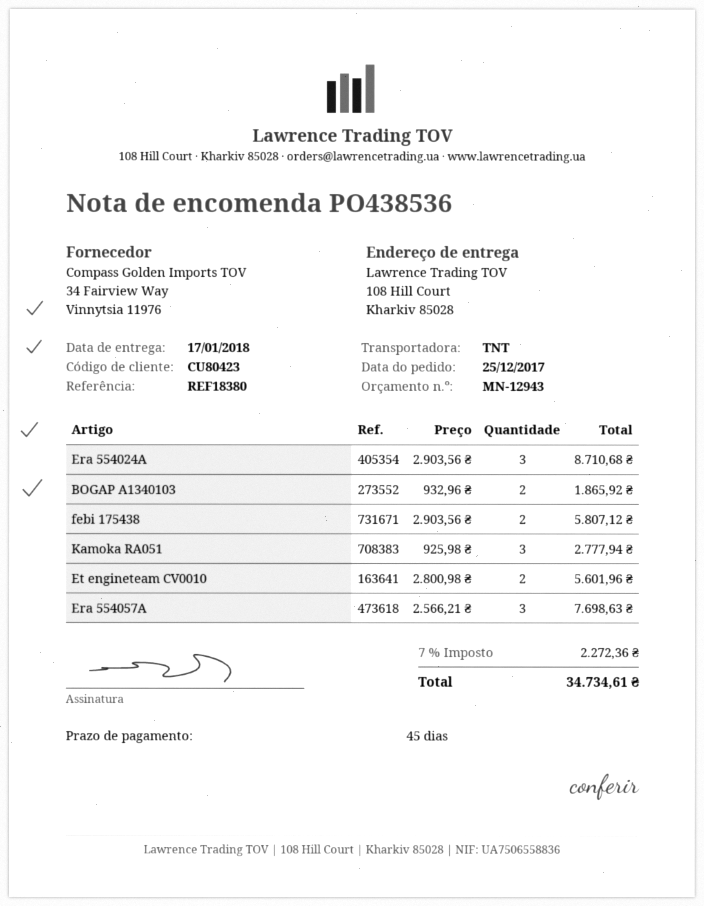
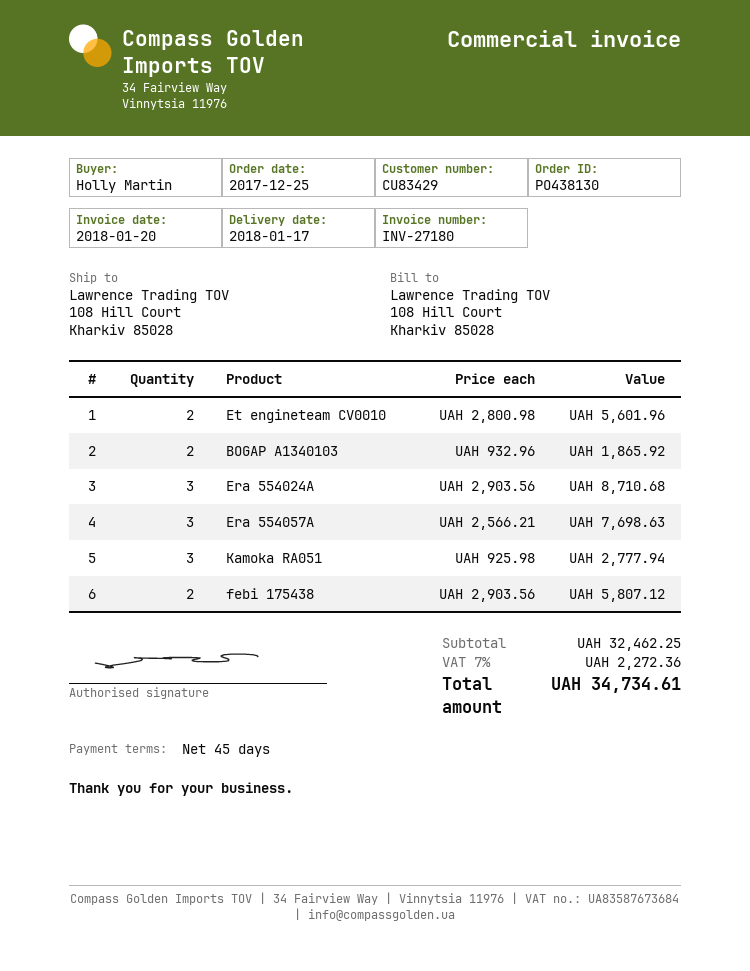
order number: PO438536 -> PO438130
customer number: CU80423 -> CU83429

